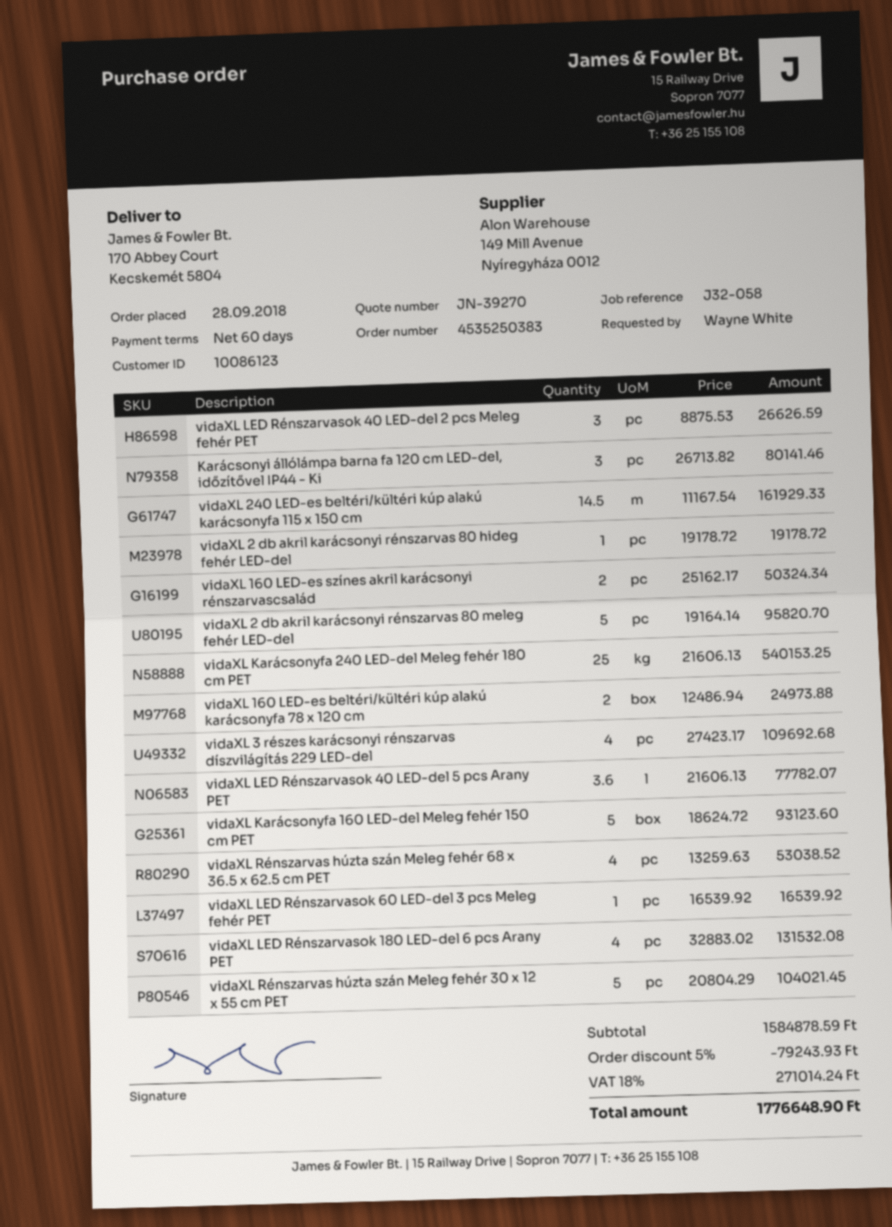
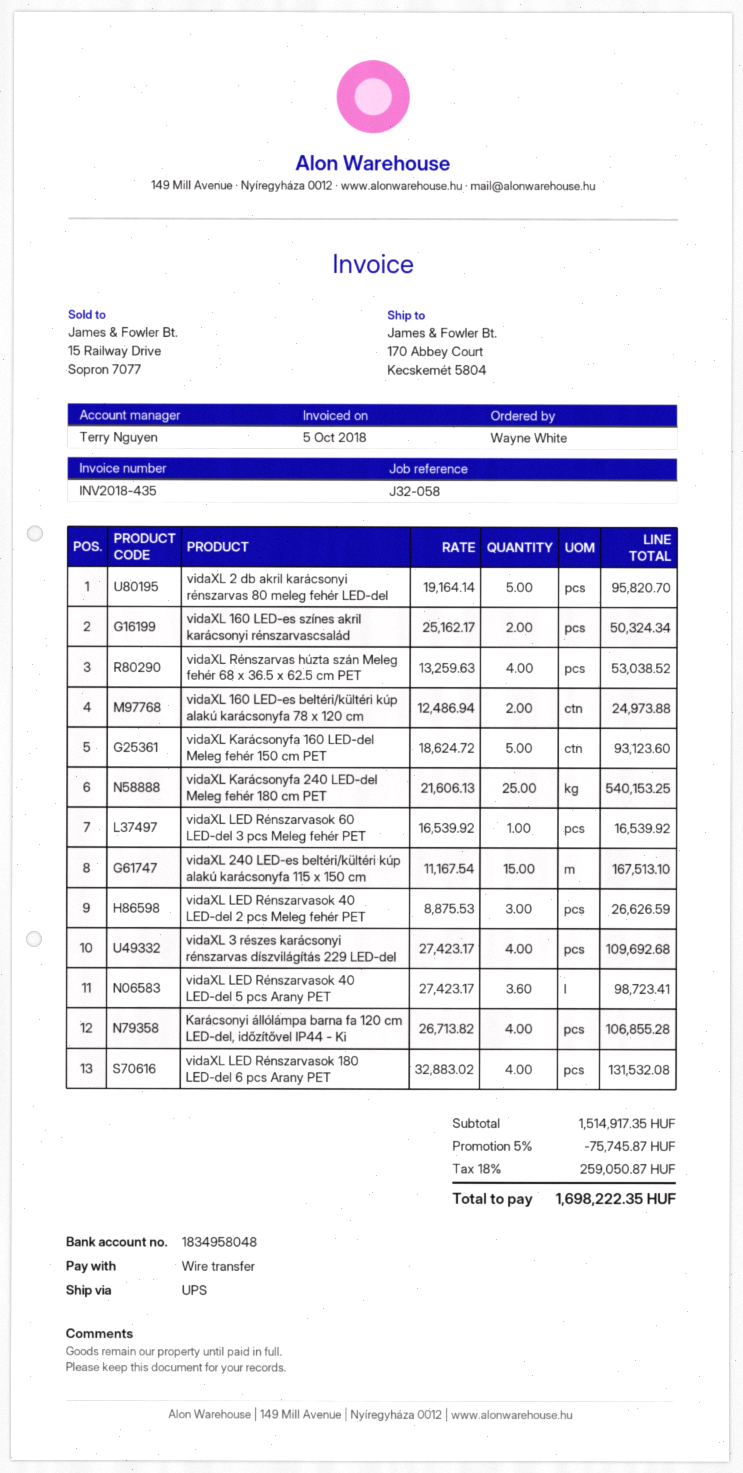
Karácsonyi állólámpa barna fa 120 cm LED-del, időzítővel IP44 - Ki: 3 x 26713.82 = 80141.46 -> 4 x 26713.82 = 106855.28
vidaXL 240 LED-es beltéri/kültéri kúp alakú karácsonyfa 115 x 150 cm: 14.5 x 11167.54 = 161929.33 -> 15 x 11167.54 = 167513.10
vidaXL 2 db akril karácsonyi rénszarvas 80 hideg fehér LED-del: 1 x 19178.72 = 19178.72 -> none
vidaXL LED Rénszarvasok 40 LED-del 5 pcs Arany PET: 3.6 x 21606.13 = 77782.07 -> 3.6 x 27423.17 = 98723.41
vidaXL Rénszarvas húzta szán Meleg fehér 30 x 12 x 55 cm PET: 5 x 20804.29 = 104021.45 -> none
subtotal: 1584878.59 -> 1514917.35
discount: 5% = 79243.93 -> 5% = 75745.87
tax: 18% = 271014.24 -> 18% = 259050.87
total: 1776648.90 -> 1698222.35

